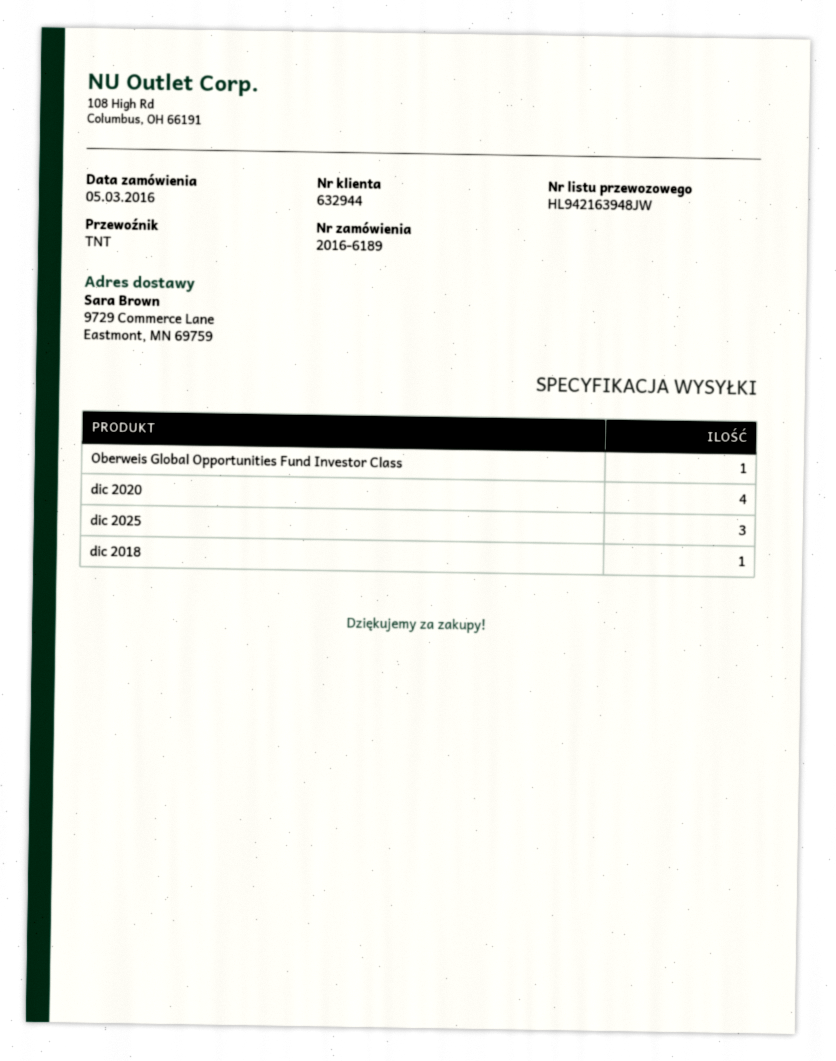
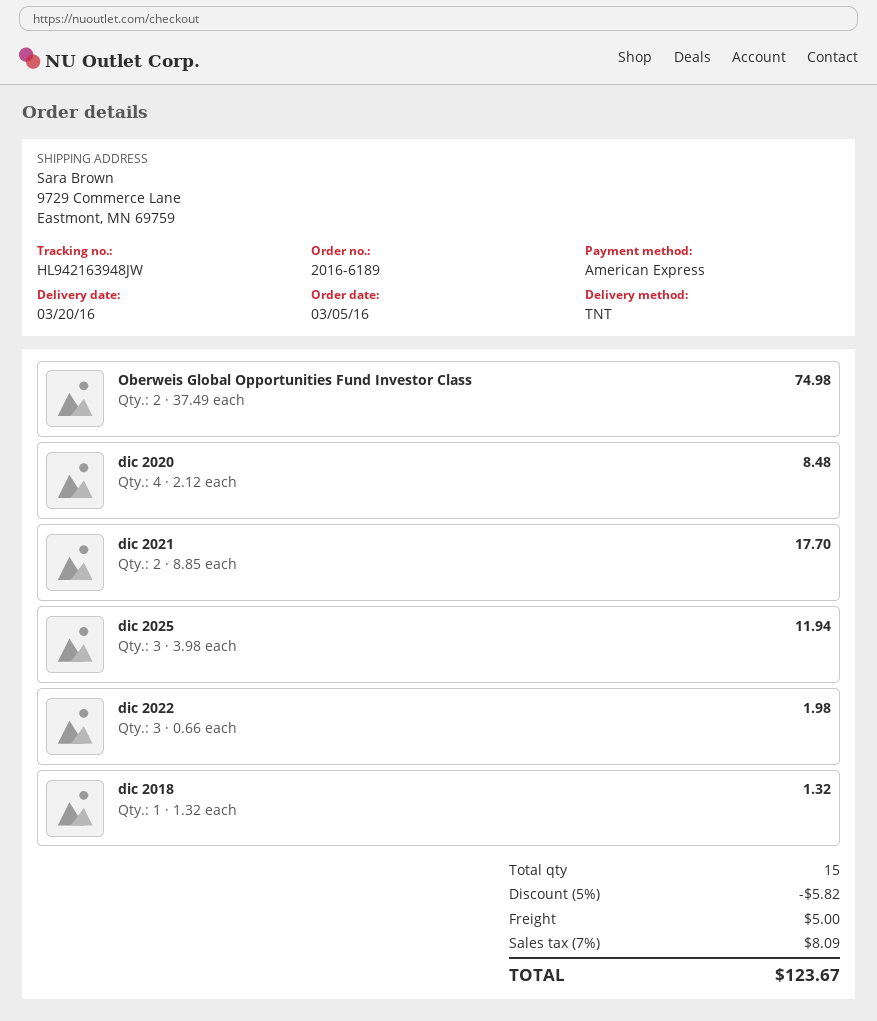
Oberweis Global Opportunities Fund Investor Class: 1 -> 2
dic 2021: none -> 2
dic 2022: none -> 3

